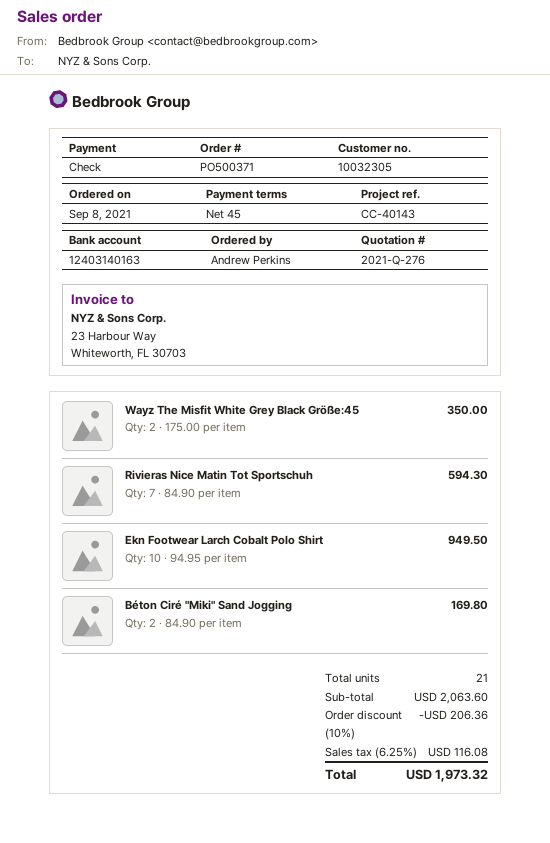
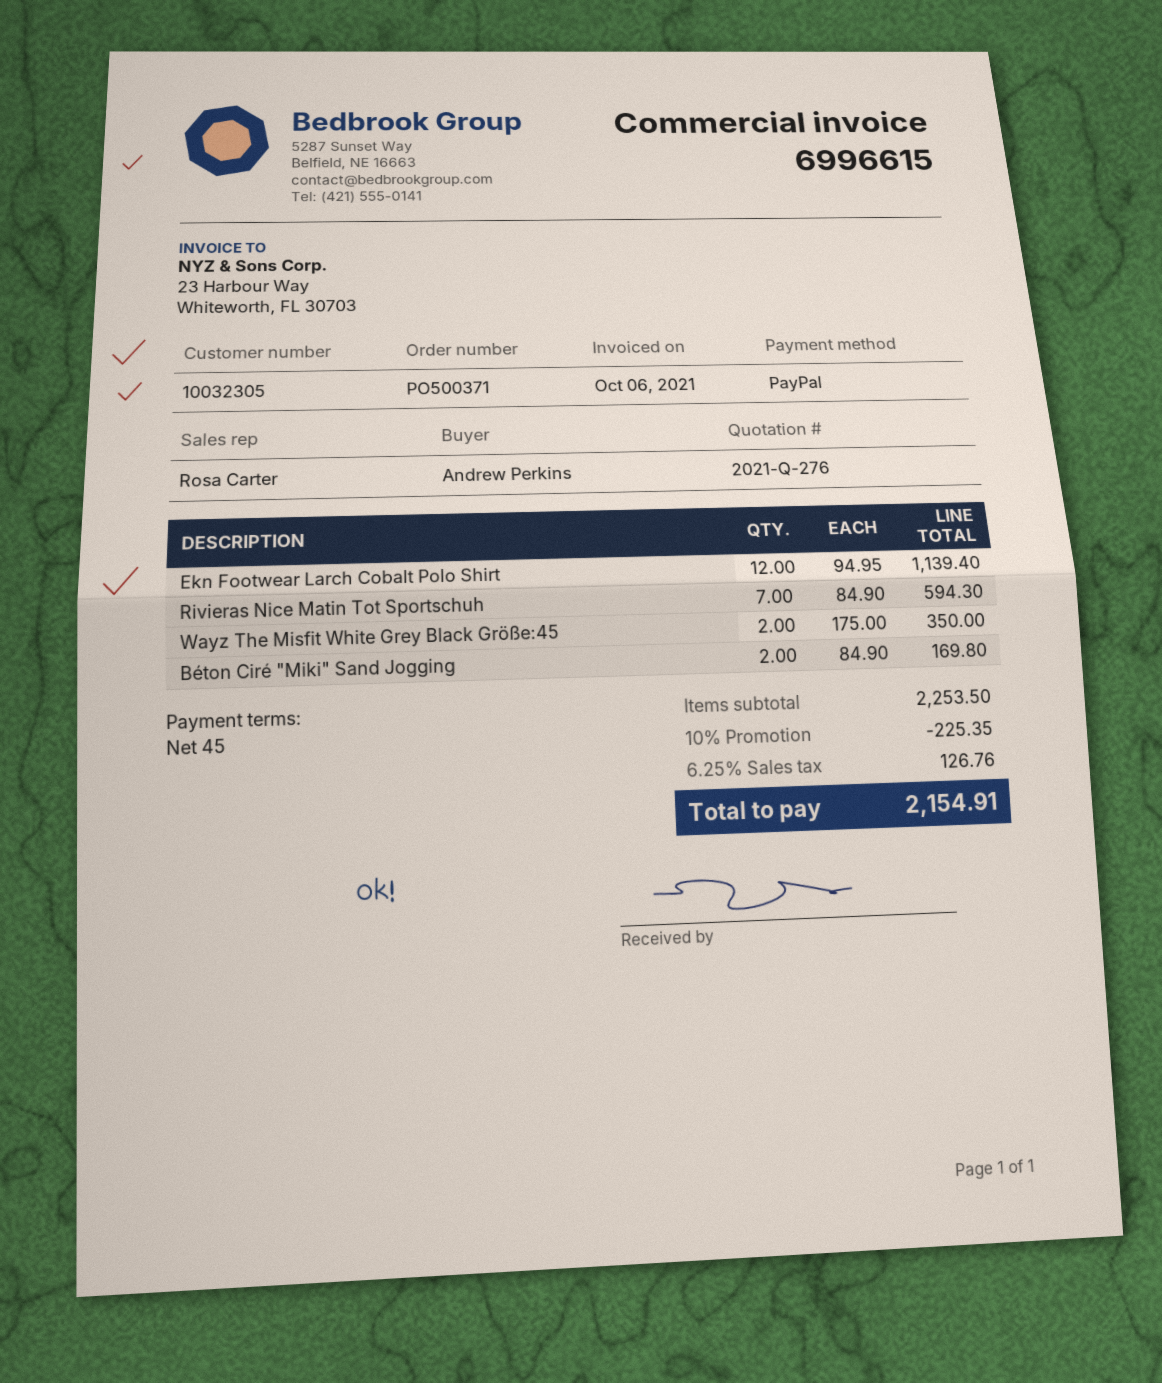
payment method: cheque -> PayPal
Ekn Footwear Larch Cobalt Polo Shirt: 10 x 94.95 = 949.50 -> 12 x 94.95 = 1139.40
subtotal: 2063.60 -> 2253.50
discount: 10% = 206.36 -> 10% = 225.35
tax: 6.25% = 116.08 -> 6.25% = 126.76
total: 1973.32 -> 2154.91

